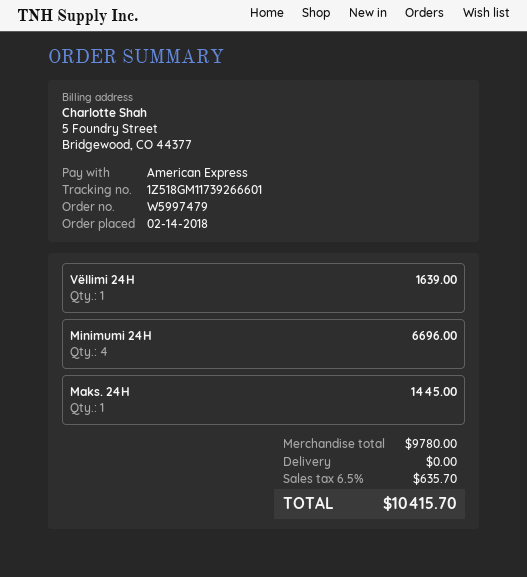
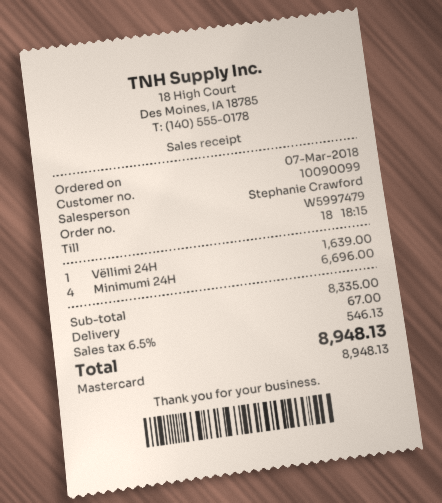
order date: 2018-02-14 -> 2018-03-07
payment method: American Express -> Mastercard
Maks. 24H: 1 for 1445.00 -> none
subtotal: 9780.00 -> 8335.00
shipping: 0.00 -> 67.00
tax: 6.5% = 635.70 -> 6.5% = 546.13
total: 10415.70 -> 8948.13

